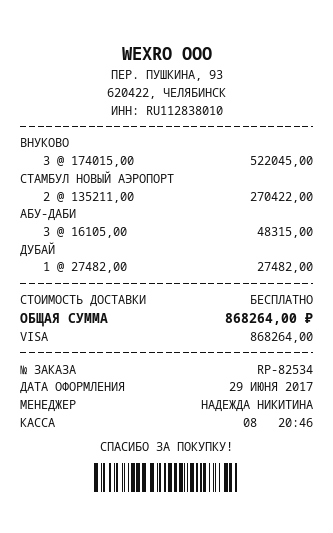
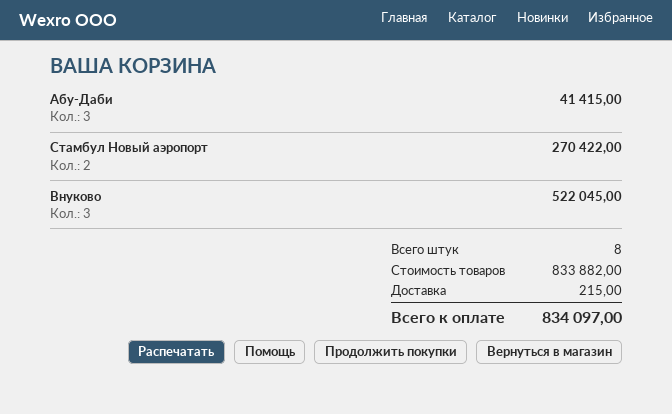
АБУ-ДАБИ: 3 for 48315.00 -> 3 for 41415.00
ДУБАЙ: 1 for 27482.00 -> none
shipping: 0.00 -> 215.00
total: 868264.00 -> 834097.00

